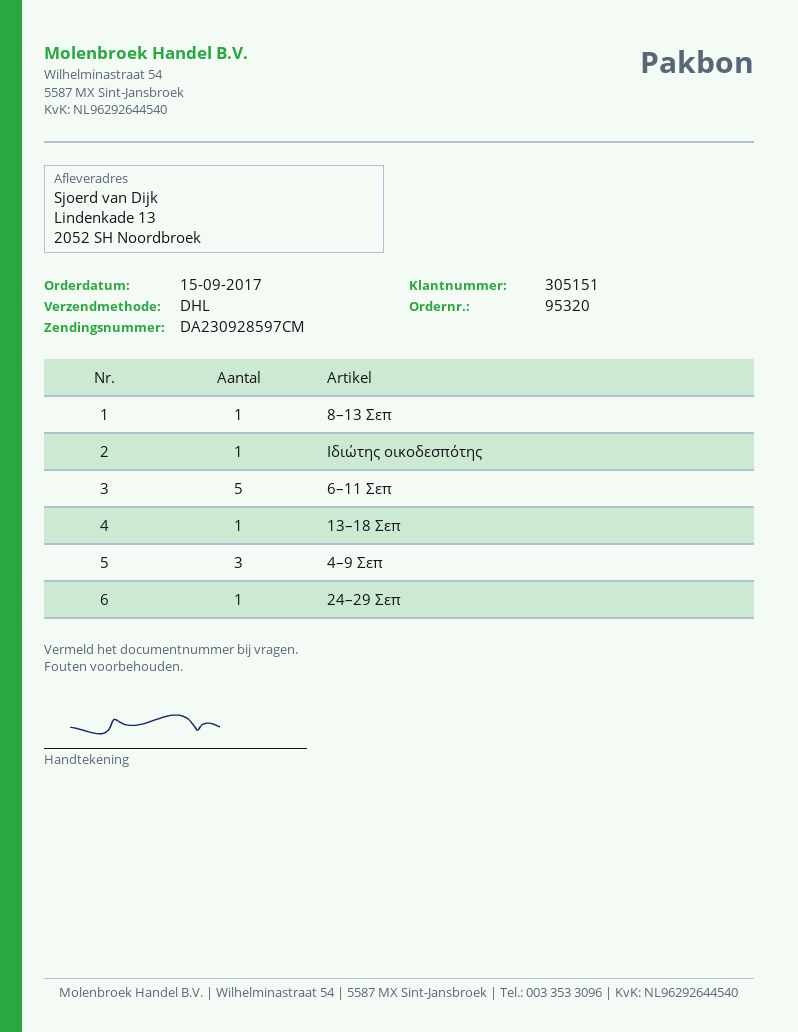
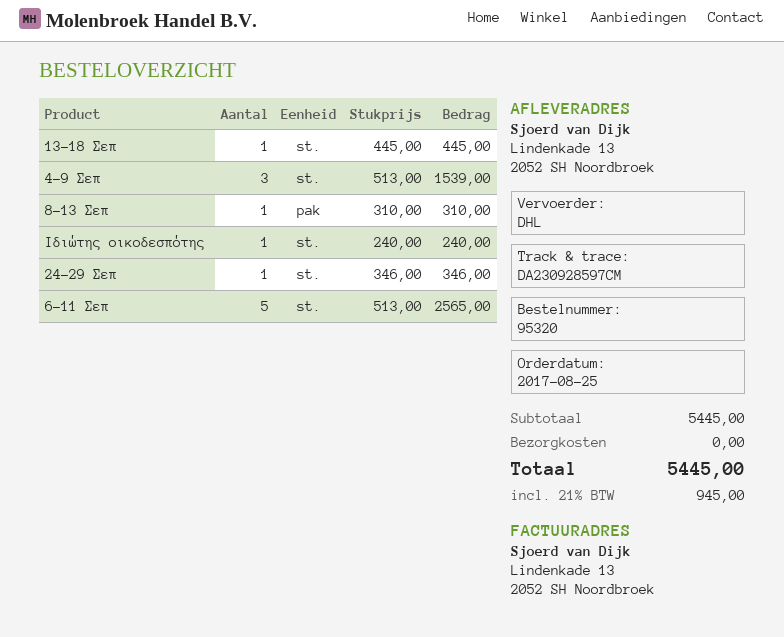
order date: 2017-09-15 -> 2017-08-25

